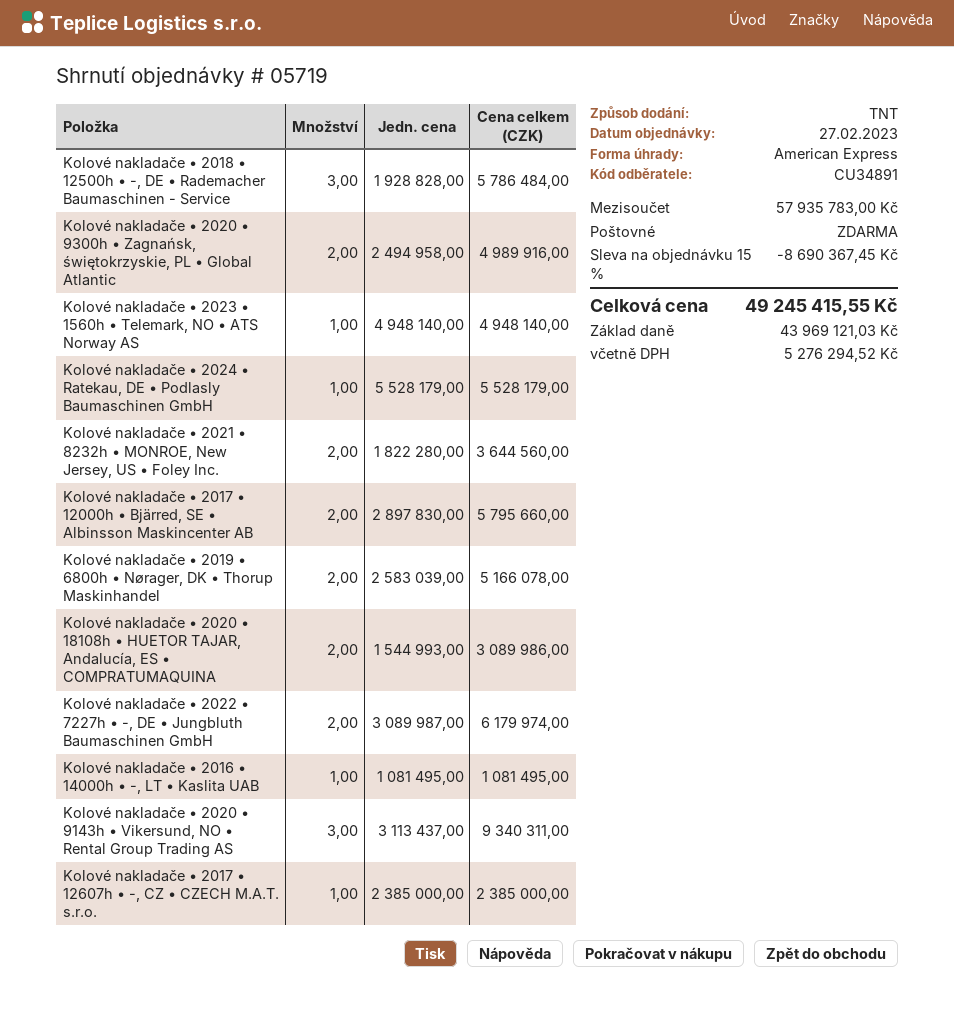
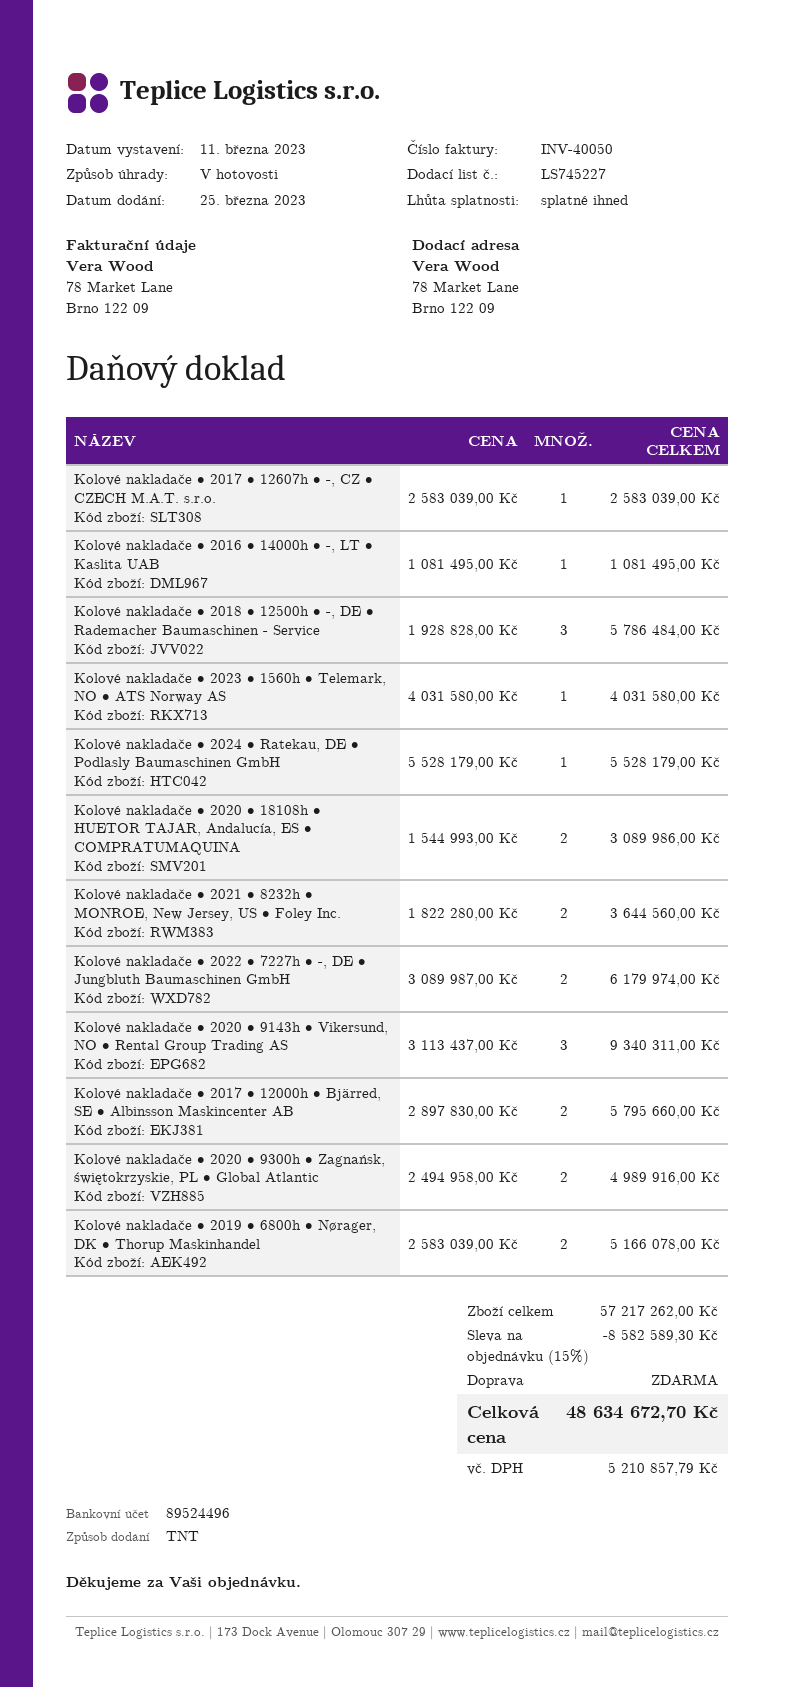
payment method: American Express -> cash
Kolové nakladače • 2023 • 1560h • Telemark, NO • ATS Norway AS: 1 x 4948140.00 = 4948140.00 -> 1 x 4031580.00 = 4031580.00
Kolové nakladače • 2017 • 12607h • -, CZ • CZECH M.A.T. s.r.o.: 1 x 2385000.00 = 2385000.00 -> 1 x 2583039.00 = 2583039.00
subtotal: 57935783.00 -> 57217262.00
discount: 15% = 8690367.45 -> 15% = 8582589.30
tax: 5276294.52 -> 5210857.79
total: 49245415.55 -> 48634672.70

